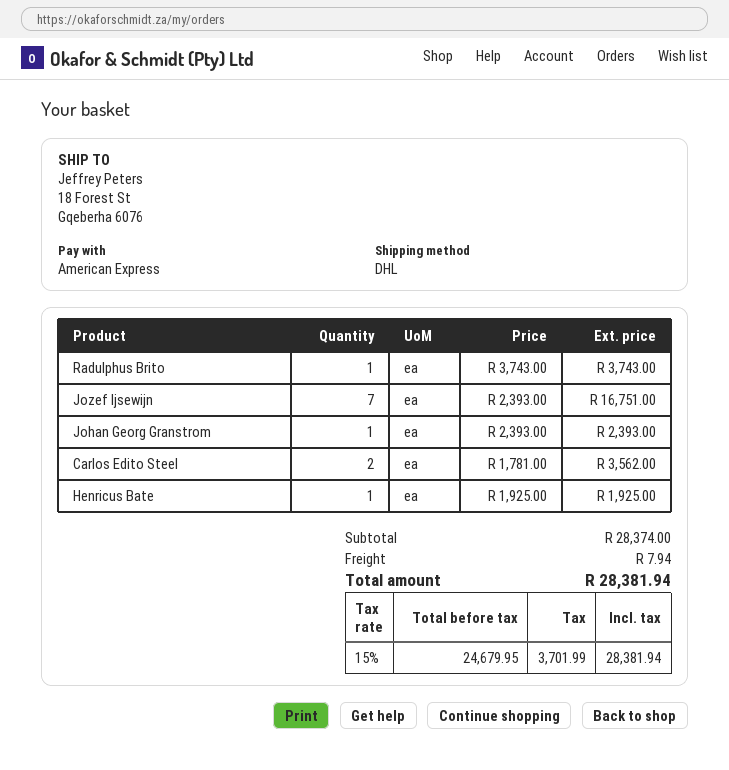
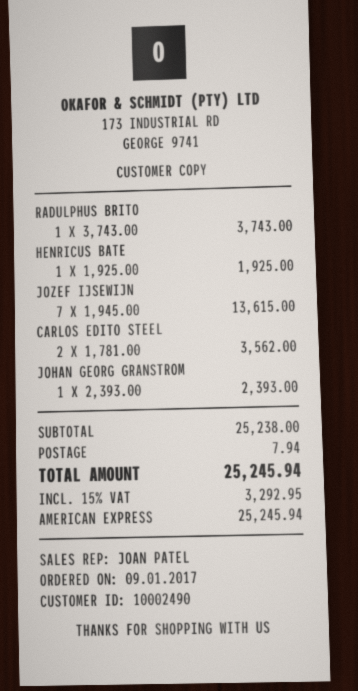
Jozef Ijsewijn: 7 x 2393.00 = 16751.00 -> 7 x 1945.00 = 13615.00
subtotal: 28374.00 -> 25238.00
tax: 15% = 3701.99 -> 15% = 3292.95
total: 28381.94 -> 25245.94

